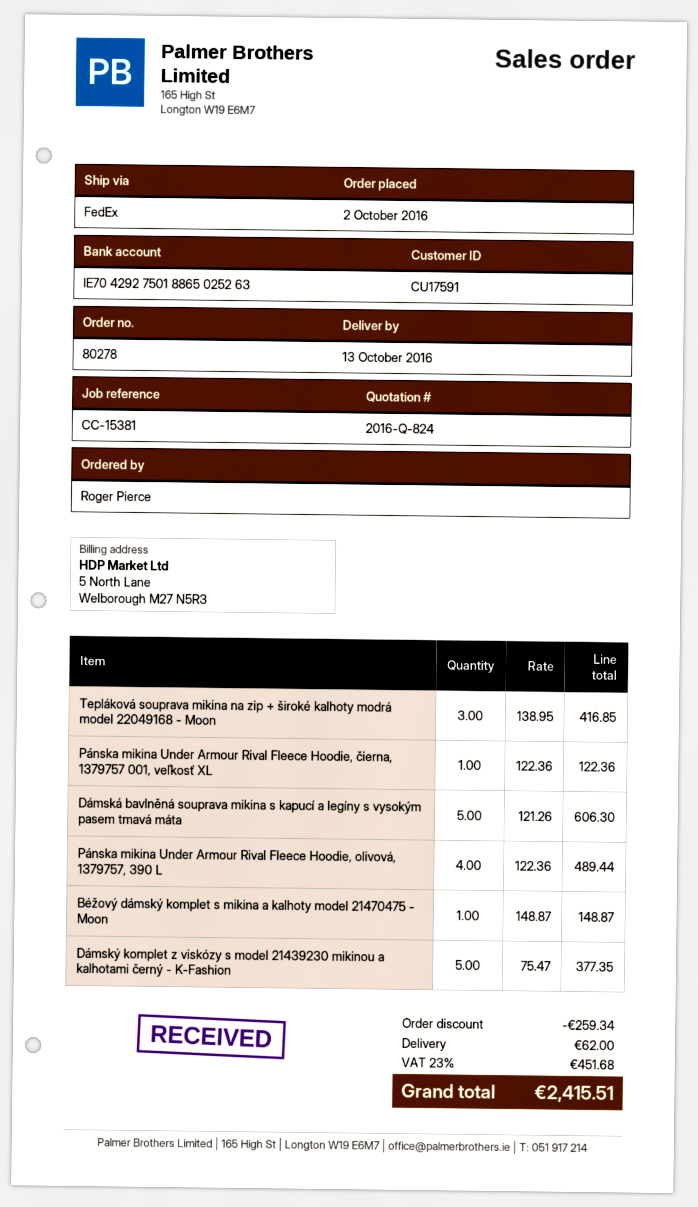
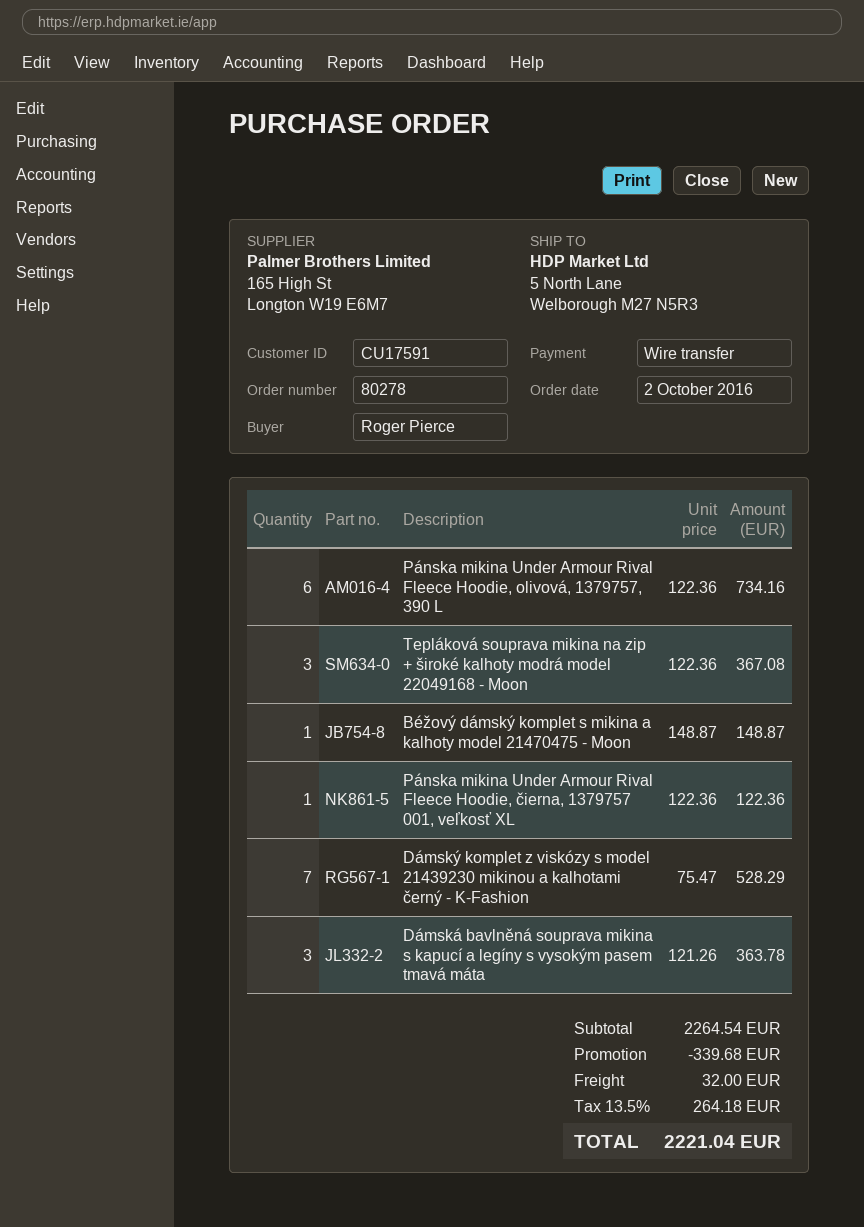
Tepláková souprava mikina na zip + široké kalhoty modrá model 22049168 - Moon: 3 x 138.95 = 416.85 -> 3 x 122.36 = 367.08
Dámská bavlněná souprava mikina s kapucí a legíny s vysokým pasem tmavá máta: 5 x 121.26 = 606.30 -> 3 x 121.26 = 363.78
Pánska mikina Under Armour Rival Fleece Hoodie, olivová, 1379757, 390 L: 4 x 122.36 = 489.44 -> 6 x 122.36 = 734.16
Dámský komplet z viskózy s model 21439230 mikinou a kalhotami černý - K-Fashion: 5 x 75.47 = 377.35 -> 7 x 75.47 = 528.29
discount: 259.34 -> 339.68
shipping: 62.00 -> 32.00
tax: 23% = 451.68 -> 13.5% = 264.18
total: 2415.51 -> 2221.04

